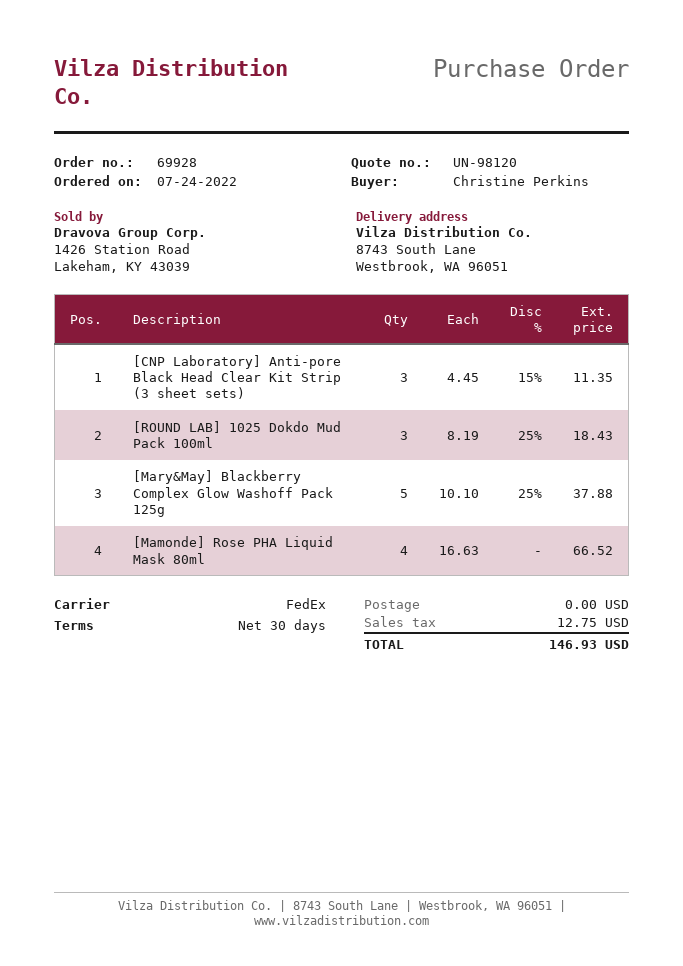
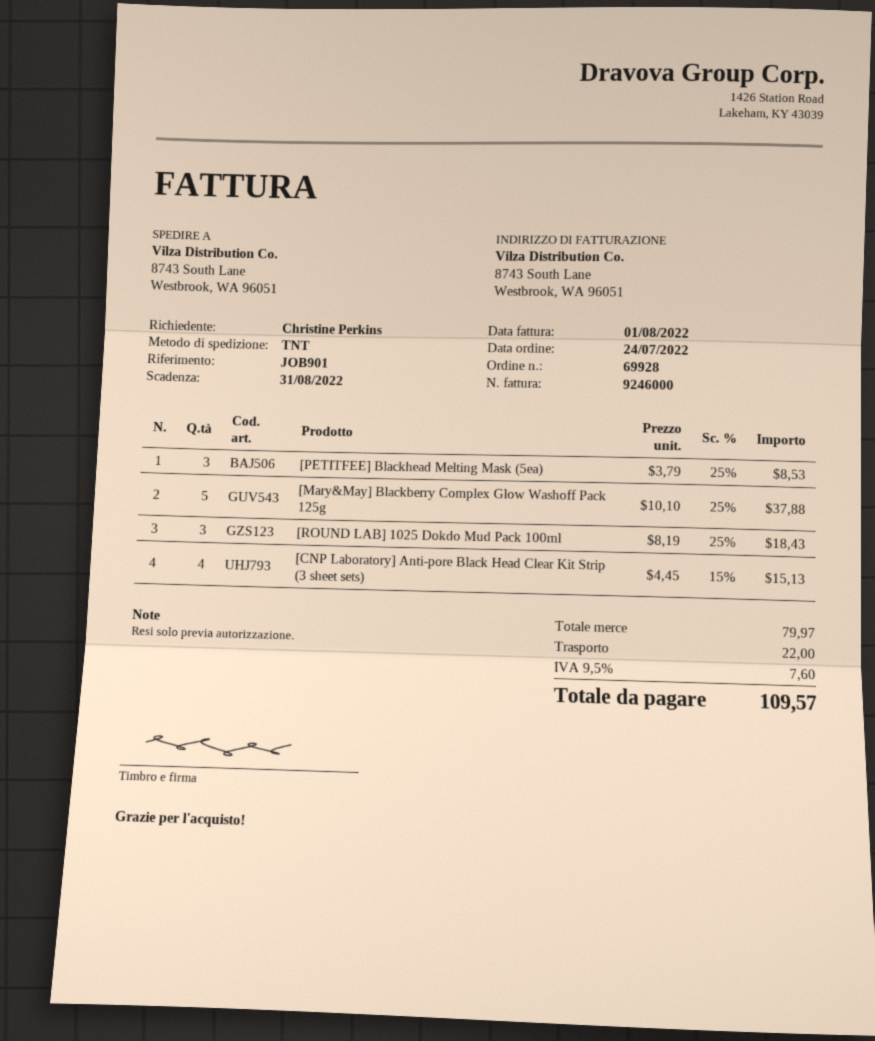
shipping method: FedEx -> TNT
[CNP Laboratory] Anti-pore Black Head Clear Kit Strip (3 sheet sets): 3 x 4.45 - 15% = 11.35 -> 4 x 4.45 - 15% = 15.13
[Mamonde] Rose PHA Liquid Mask 80ml: 4 x 16.63 = 66.52 -> none
[PETITFEE] Blackhead Melting Mask (5ea): none -> 3 x 3.79 - 25% = 8.53
shipping: 0.00 -> 22.00
tax: 12.75 -> 7.60
total: 146.93 -> 109.57

